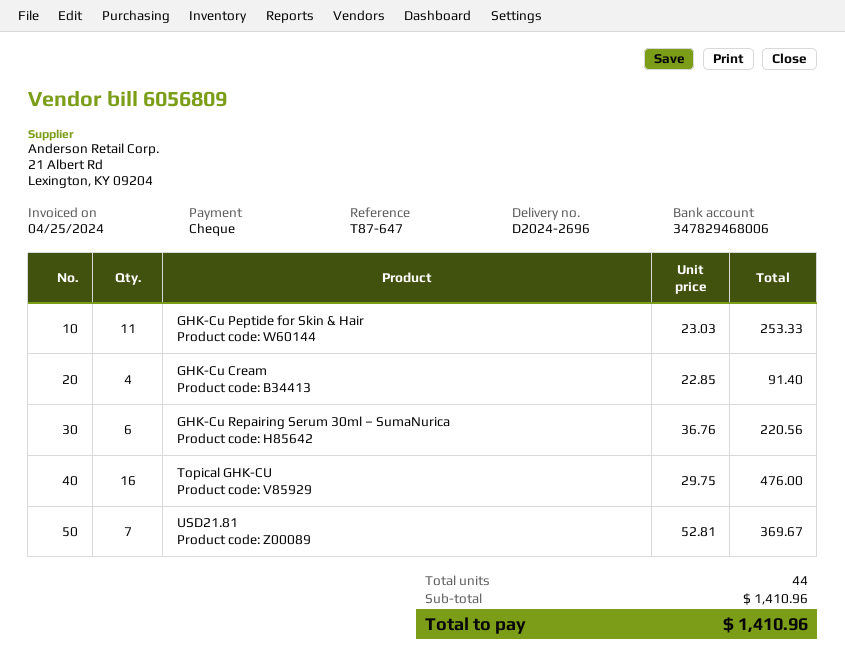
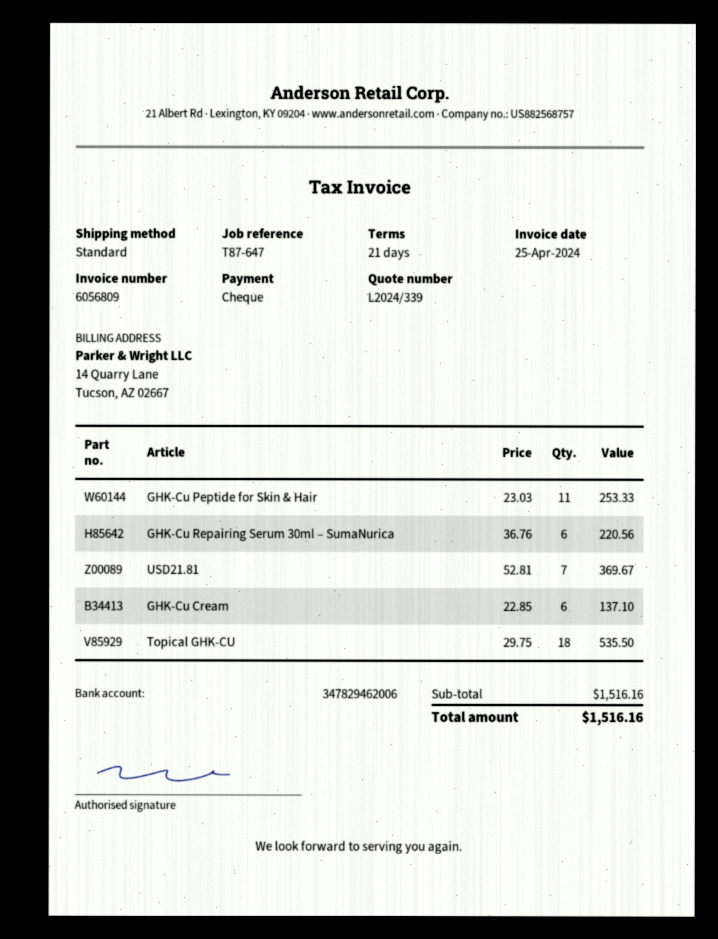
bank account: 347829468006 -> 347829462006
GHK-Cu Cream: 4 x 22.85 = 91.40 -> 6 x 22.85 = 137.10
Topical GHK-CU: 16 x 29.75 = 476.00 -> 18 x 29.75 = 535.50
subtotal: 1410.96 -> 1516.16
total: 1410.96 -> 1516.16

